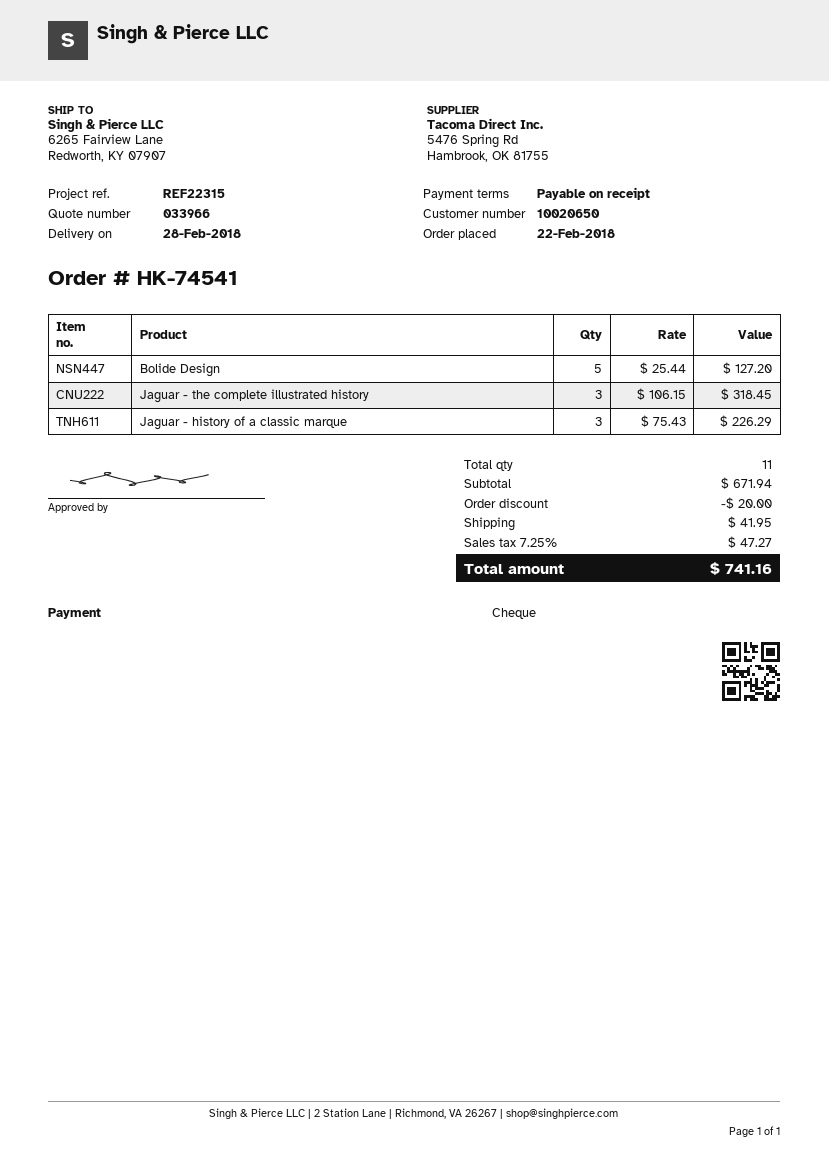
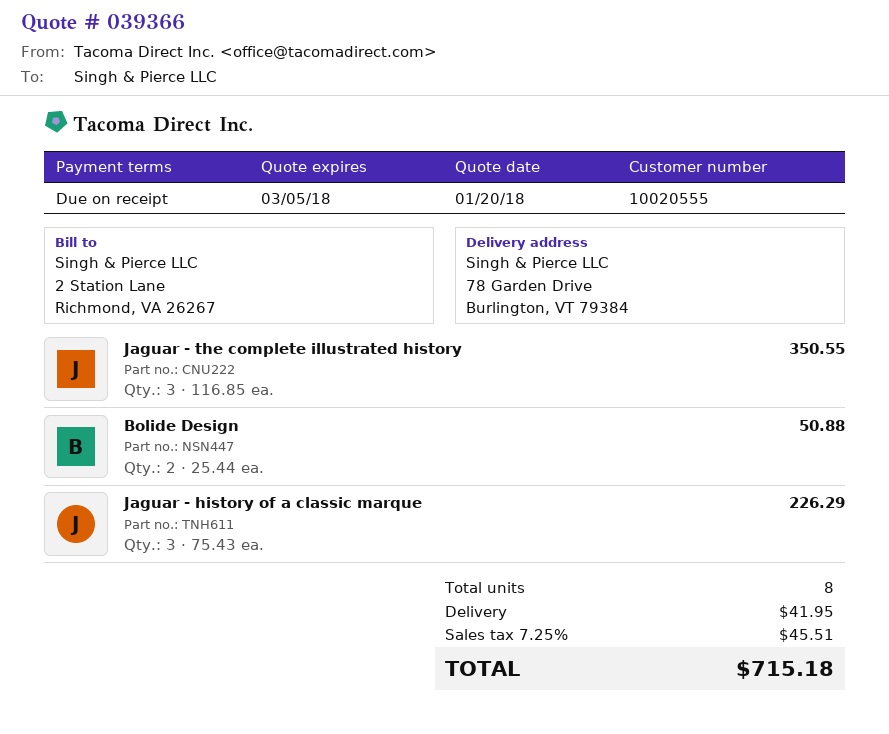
quote number: 033966 -> 039366
customer number: 10020650 -> 10020555
ship to: 6265 Fairview Lane, Redworth, KY 07907 -> 78 Garden Drive, Burlington, VT 79384
Bolide Design: 5 x 25.44 = 127.20 -> 2 x 25.44 = 50.88
Jaguar - the complete illustrated history: 3 x 106.15 = 318.45 -> 3 x 116.85 = 350.55
total quantity: 11 -> 8
discount: 20.00 -> none
tax: 7.25% = 47.27 -> 7.25% = 45.51
total: 741.16 -> 715.18

